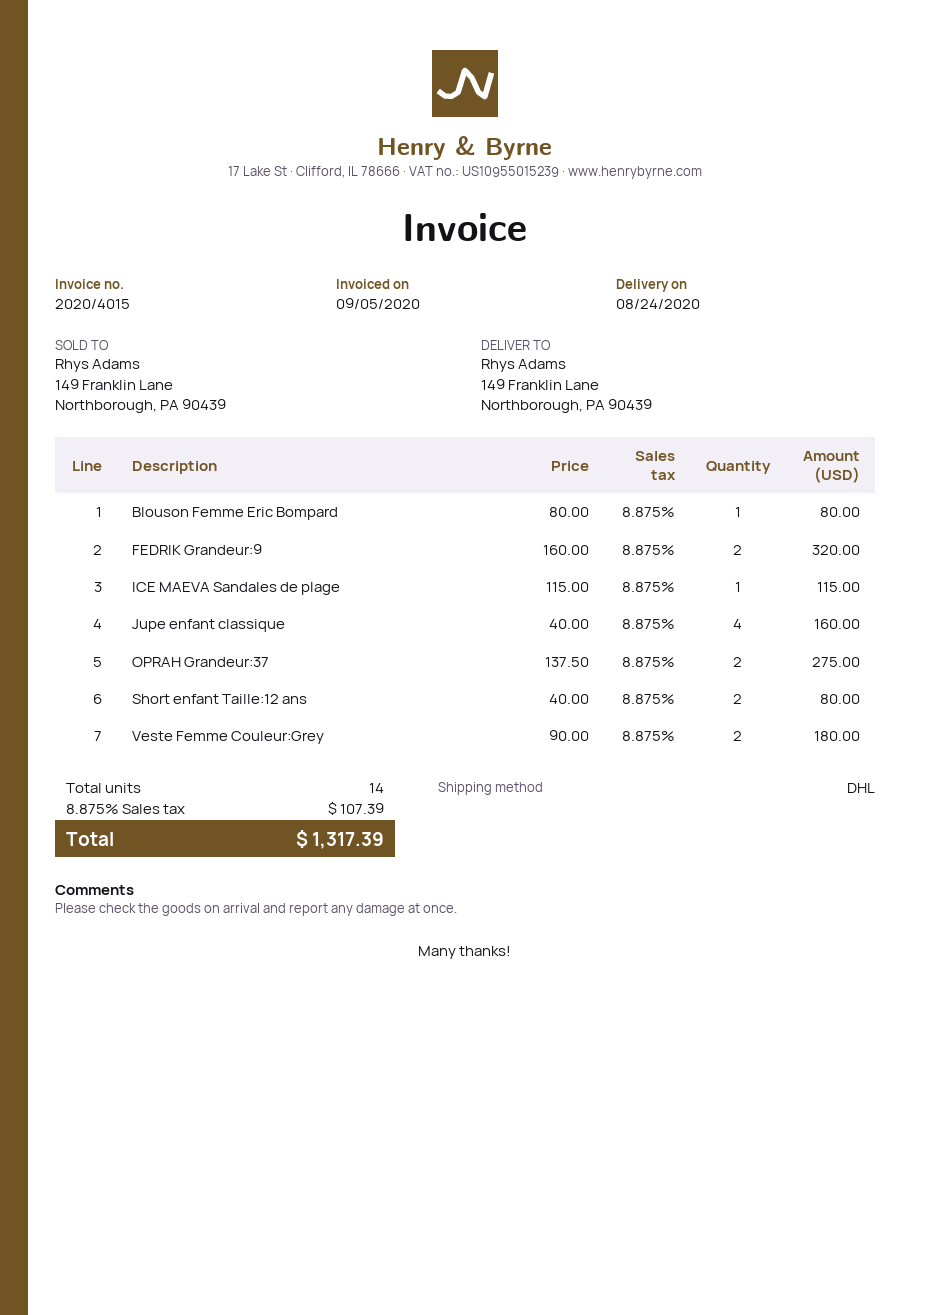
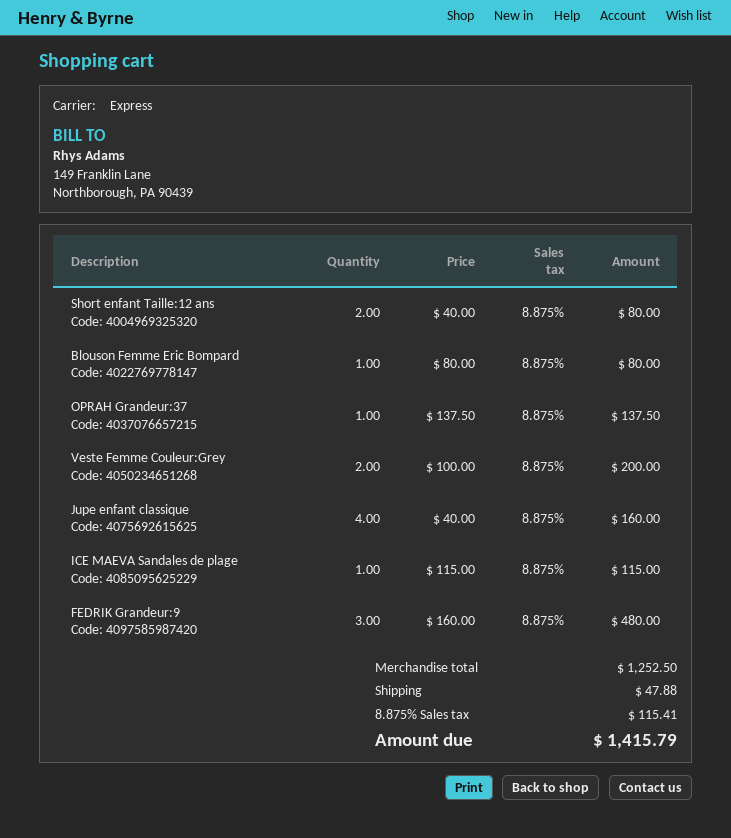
shipping method: DHL -> express
FEDRIK Grandeur:9: 2 x 160.00 = 320.00 -> 3 x 160.00 = 480.00
OPRAH Grandeur:37: 2 x 137.50 = 275.00 -> 1 x 137.50 = 137.50
Veste Femme Couleur:Grey: 2 x 90.00 = 180.00 -> 2 x 100.00 = 200.00
shipping: none -> 47.88
tax: 8.875% = 107.39 -> 8.875% = 115.41
total: 1317.39 -> 1415.79

